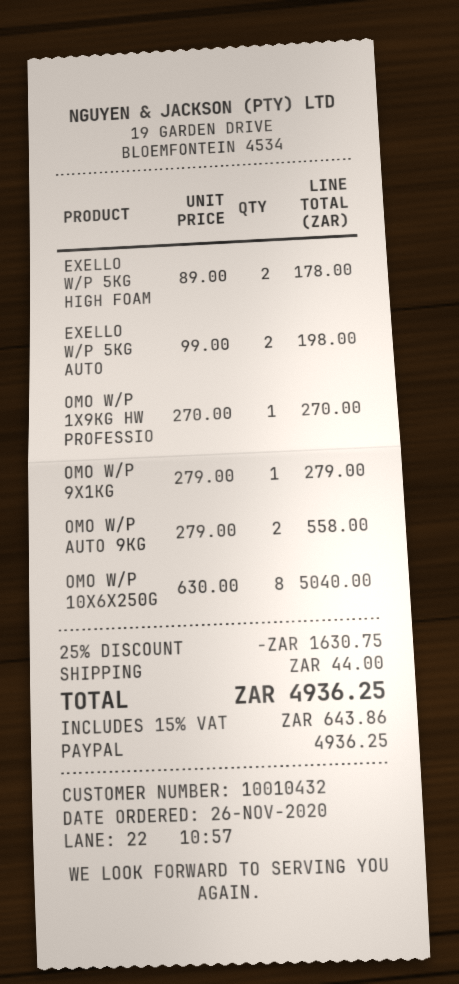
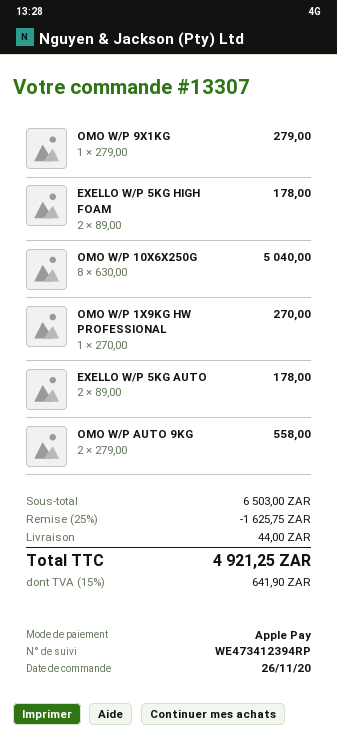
payment method: PayPal -> Apple Pay
EXELLO W/P 5KG AUTO: 2 x 99.00 = 198.00 -> 2 x 89.00 = 178.00
discount: 25% = 1630.75 -> 25% = 1625.75
tax: 15% = 643.86 -> 15% = 641.90
total: 4936.25 -> 4921.25

